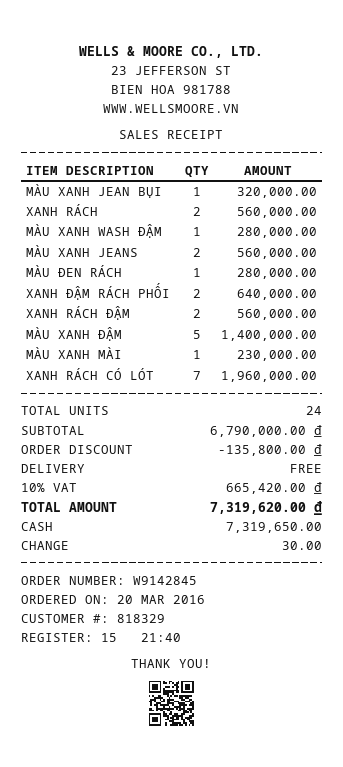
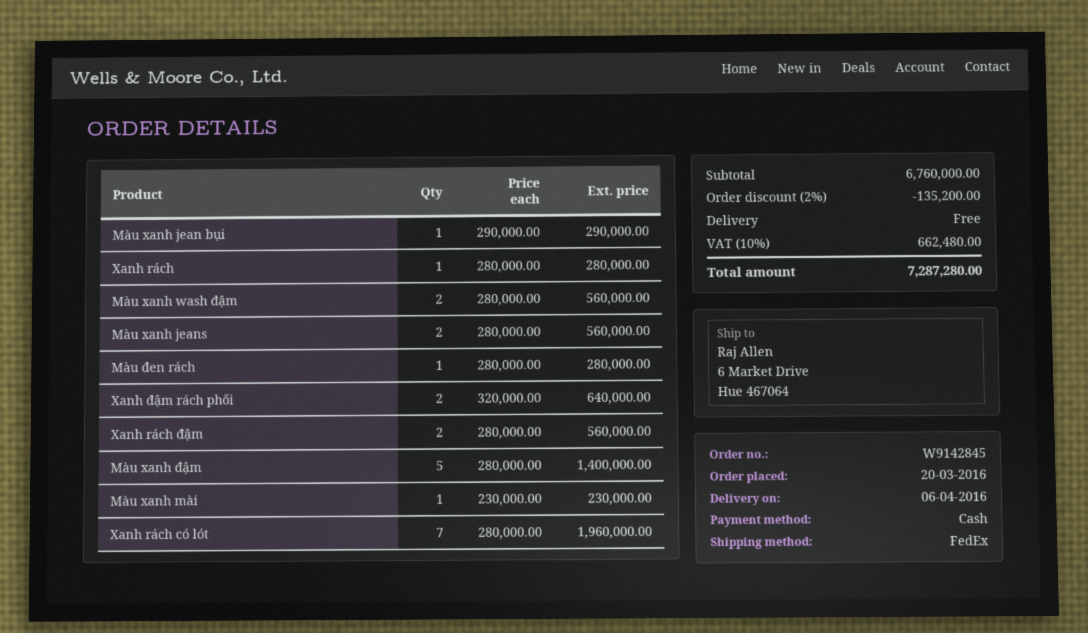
MÀU XANH JEAN BỤI: 1 for 320000.00 -> 1 for 290000.00
XANH RÁCH: 2 for 560000.00 -> 1 for 280000.00
MÀU XANH WASH ĐẬM: 1 for 280000.00 -> 2 for 560000.00
subtotal: 6790000.00 -> 6760000.00
discount: 135800.00 -> 135200.00
tax: 10% = 665420.00 -> 10% = 662480.00
total: 7319620.00 -> 7287280.00

